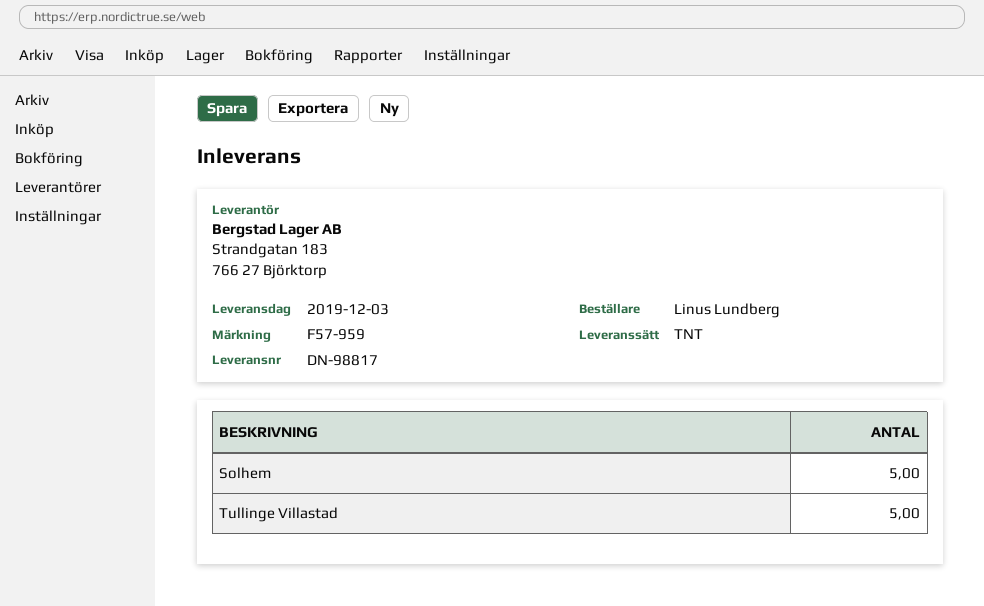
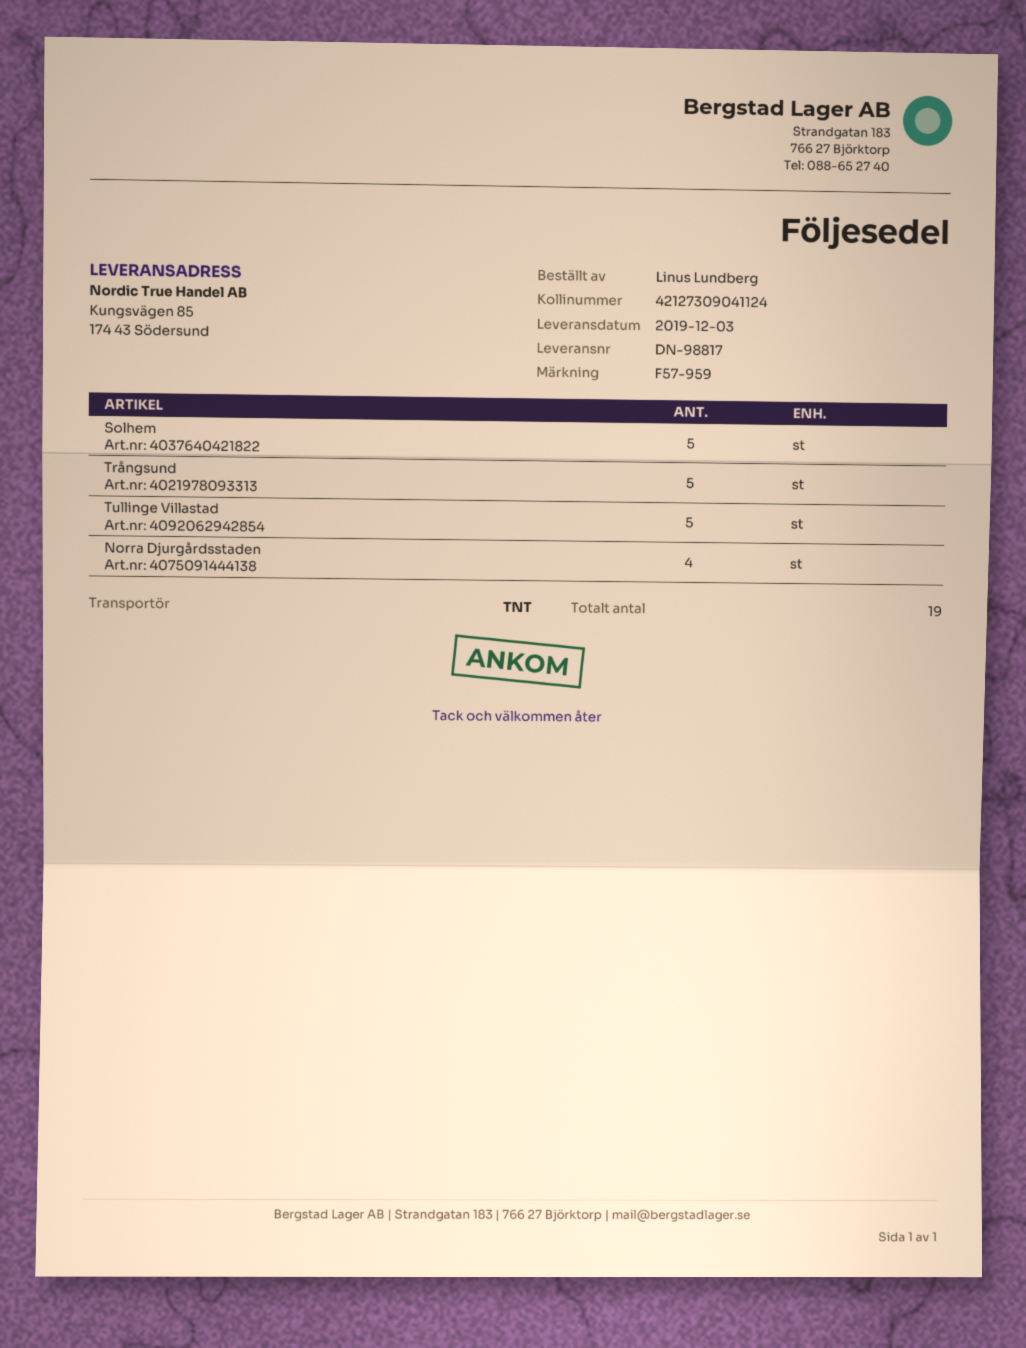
Trångsund: none -> 5
Norra Djurgårdsstaden: none -> 4

